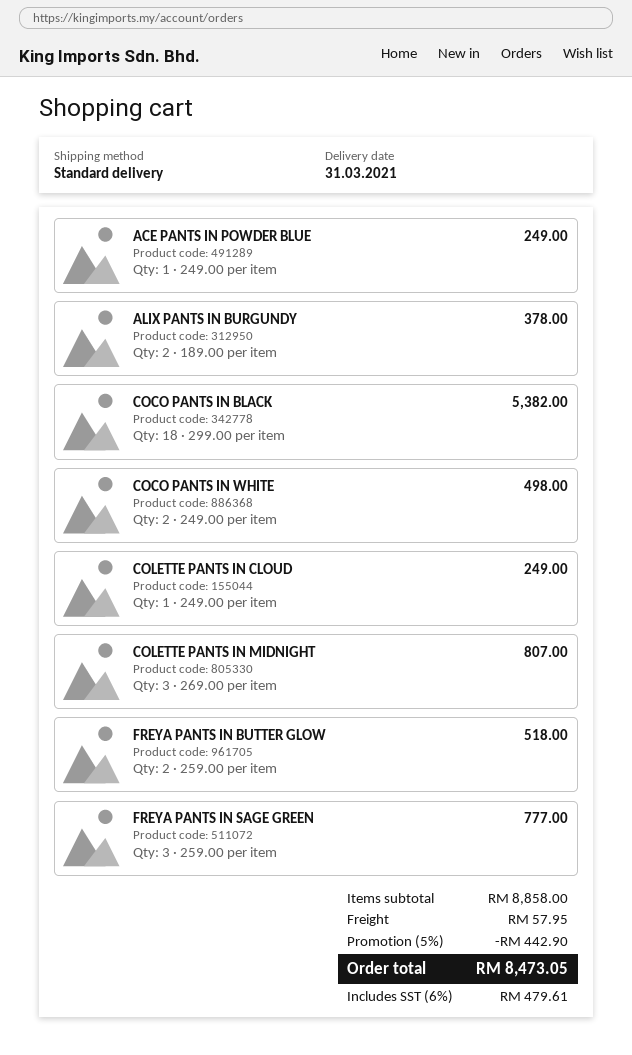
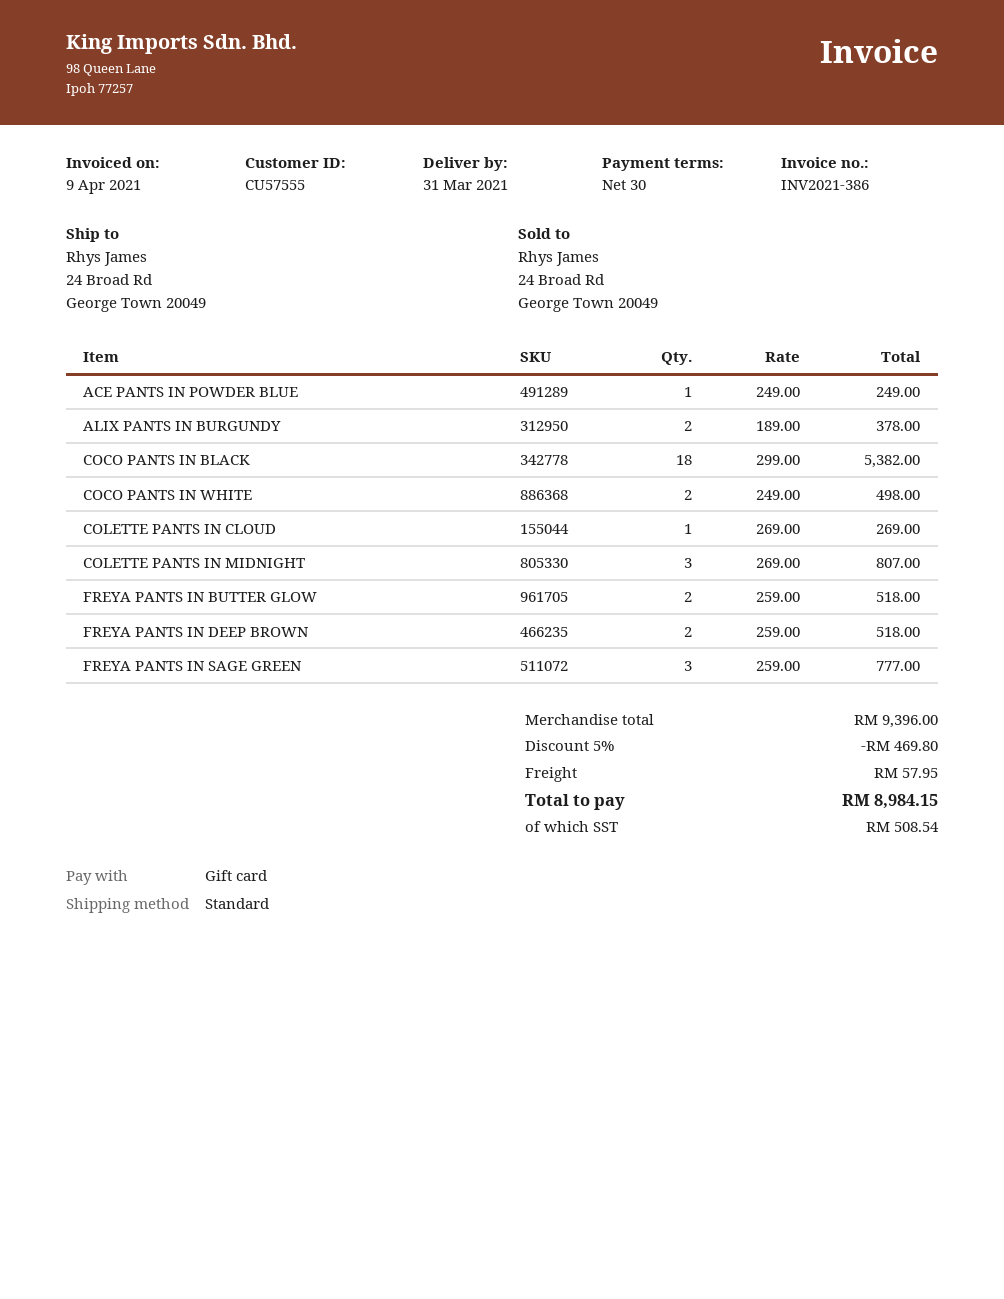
COLETTE PANTS IN CLOUD: 1 x 249.00 = 249.00 -> 1 x 269.00 = 269.00
FREYA PANTS IN DEEP BROWN: none -> 2 x 259.00 = 518.00
subtotal: 8858.00 -> 9396.00
discount: 5% = 442.90 -> 5% = 469.80
tax: 479.61 -> 508.54
total: 8473.05 -> 8984.15

